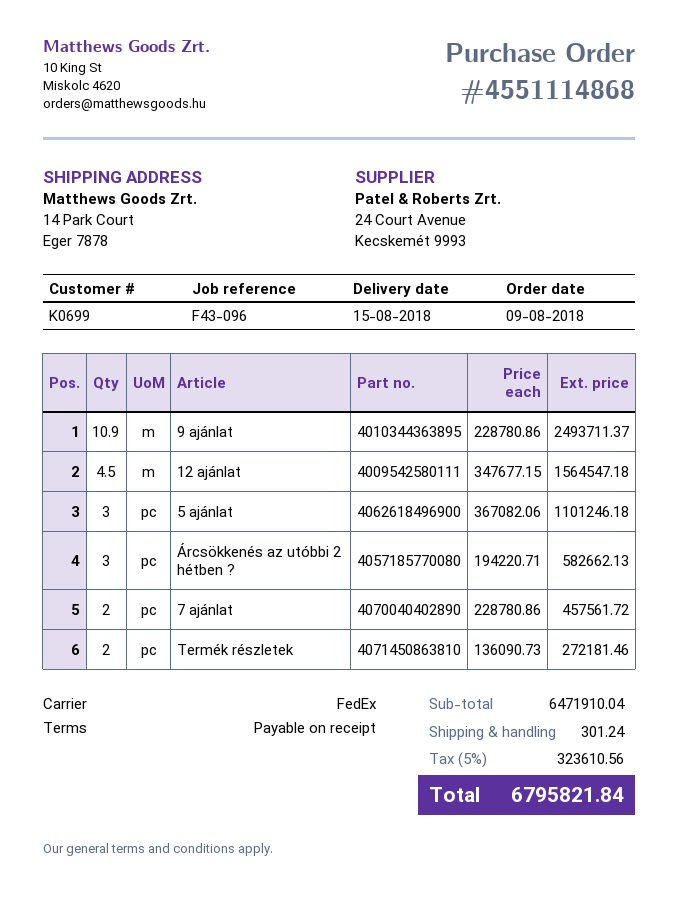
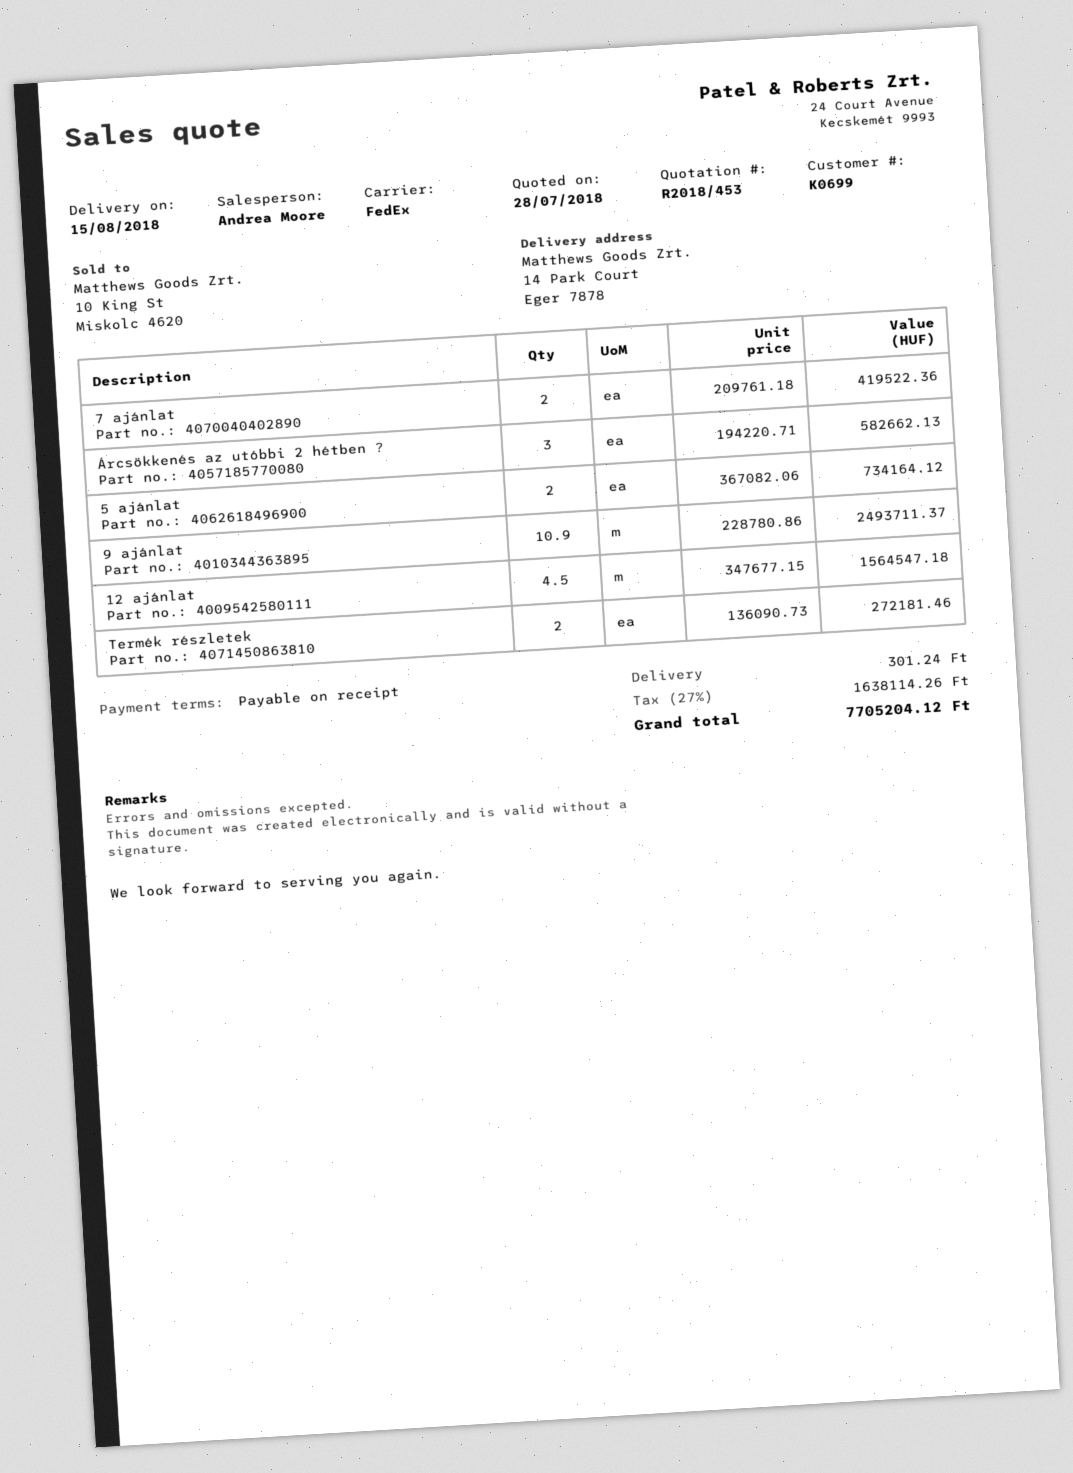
5 ajánlat: 3 x 367082.06 = 1101246.18 -> 2 x 367082.06 = 734164.12
7 ajánlat: 2 x 228780.86 = 457561.72 -> 2 x 209761.18 = 419522.36
tax: 5% = 323610.56 -> 27% = 1638114.26
total: 6795821.84 -> 7705204.12

